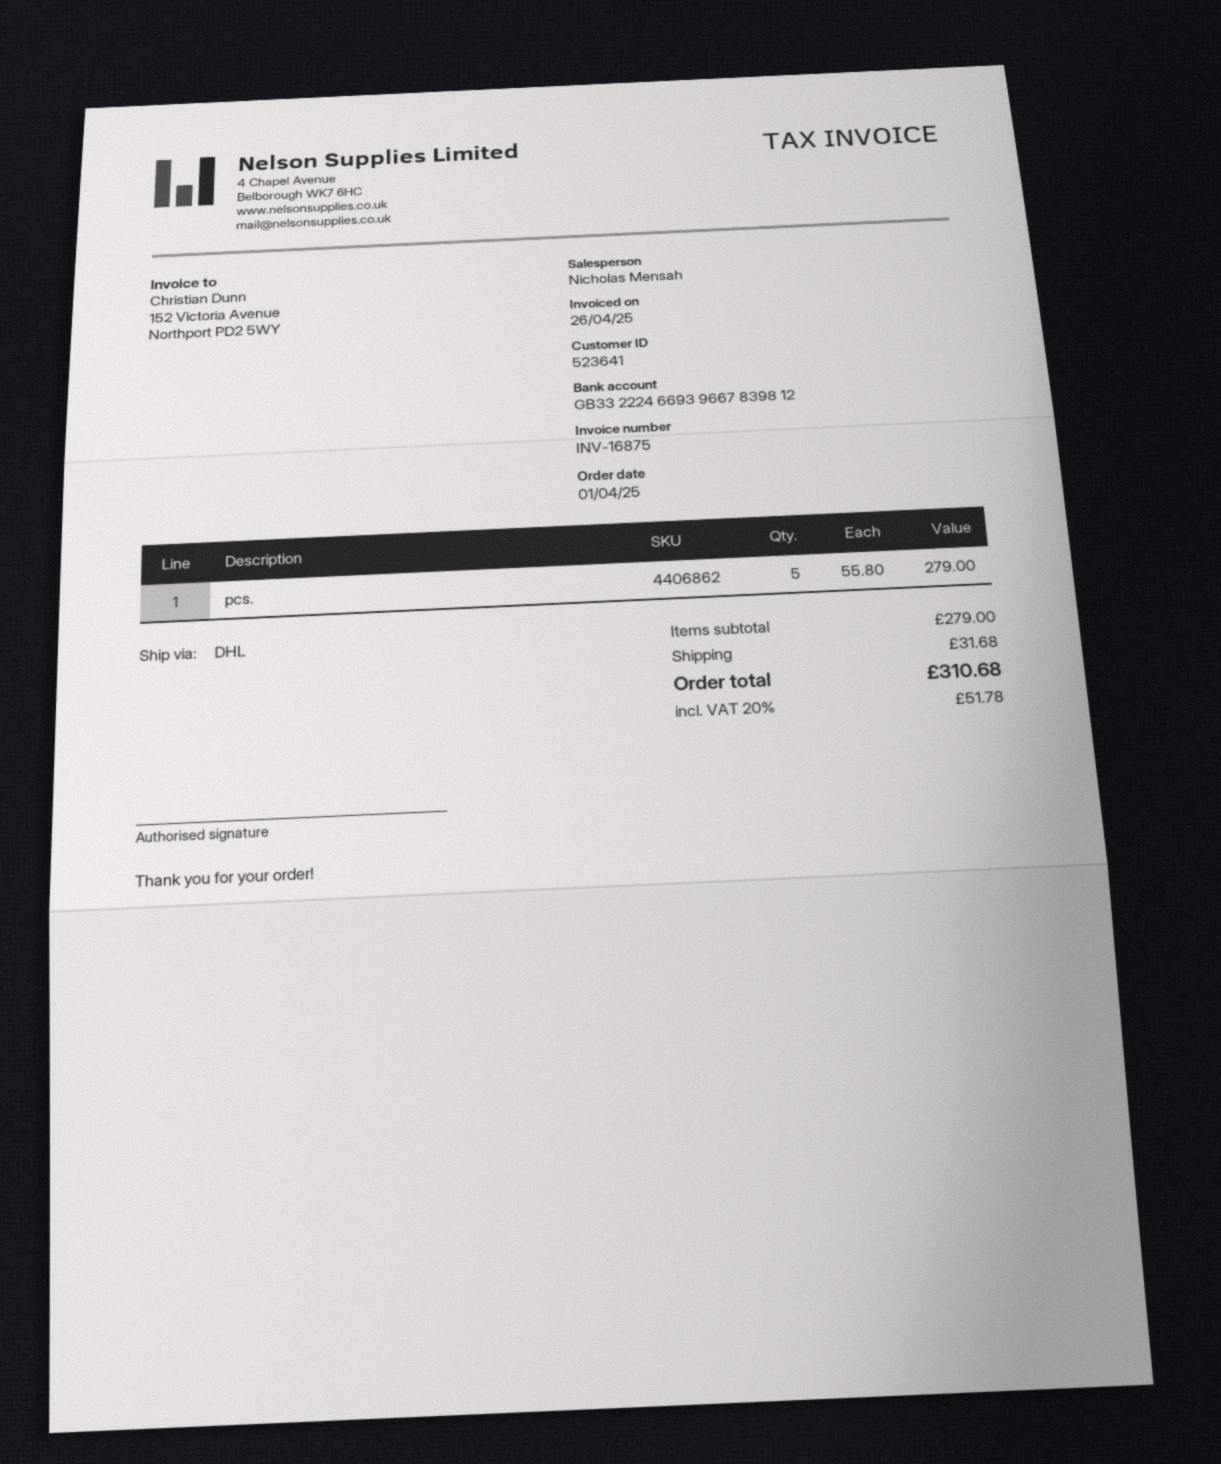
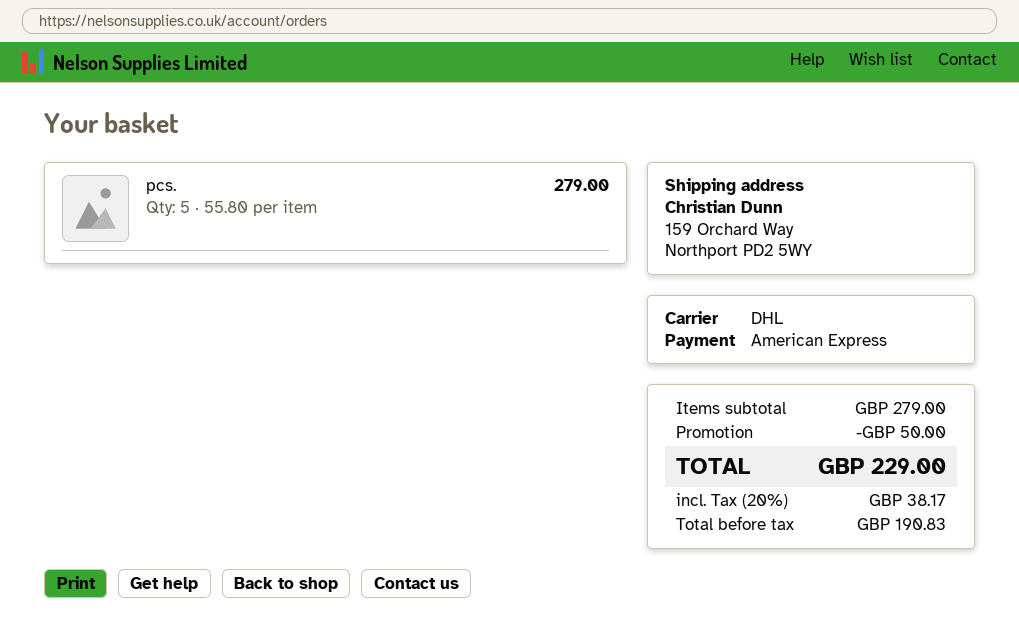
discount: none -> 50.00
shipping: 31.68 -> none
tax: 20% = 51.78 -> 20% = 38.17
total: 310.68 -> 229.00

